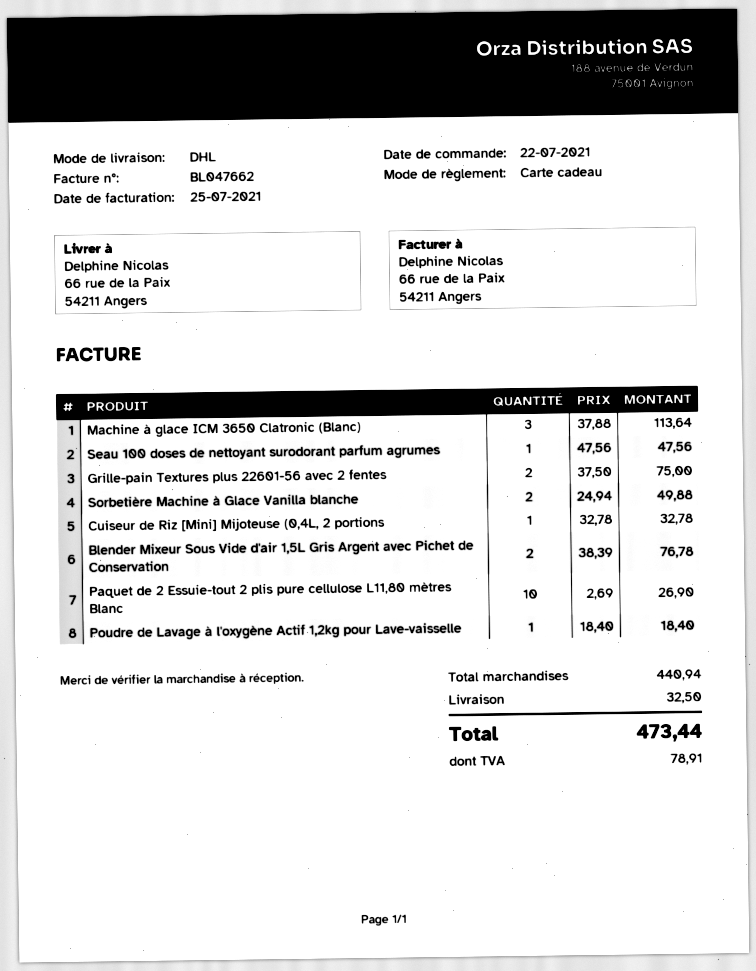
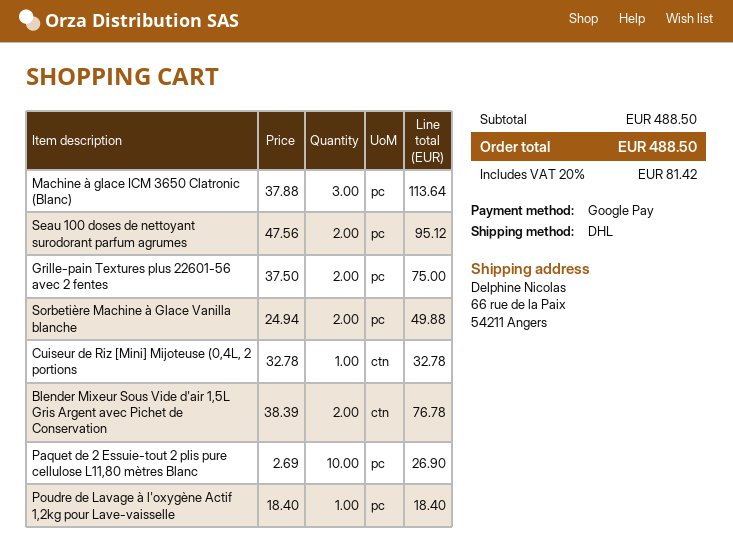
payment method: gift card -> Google Pay
Seau 100 doses de nettoyant surodorant parfum agrumes: 1 x 47.56 = 47.56 -> 2 x 47.56 = 95.12
subtotal: 440.94 -> 488.50
shipping: 32.50 -> none
tax: 78.91 -> 81.42
total: 473.44 -> 488.50

